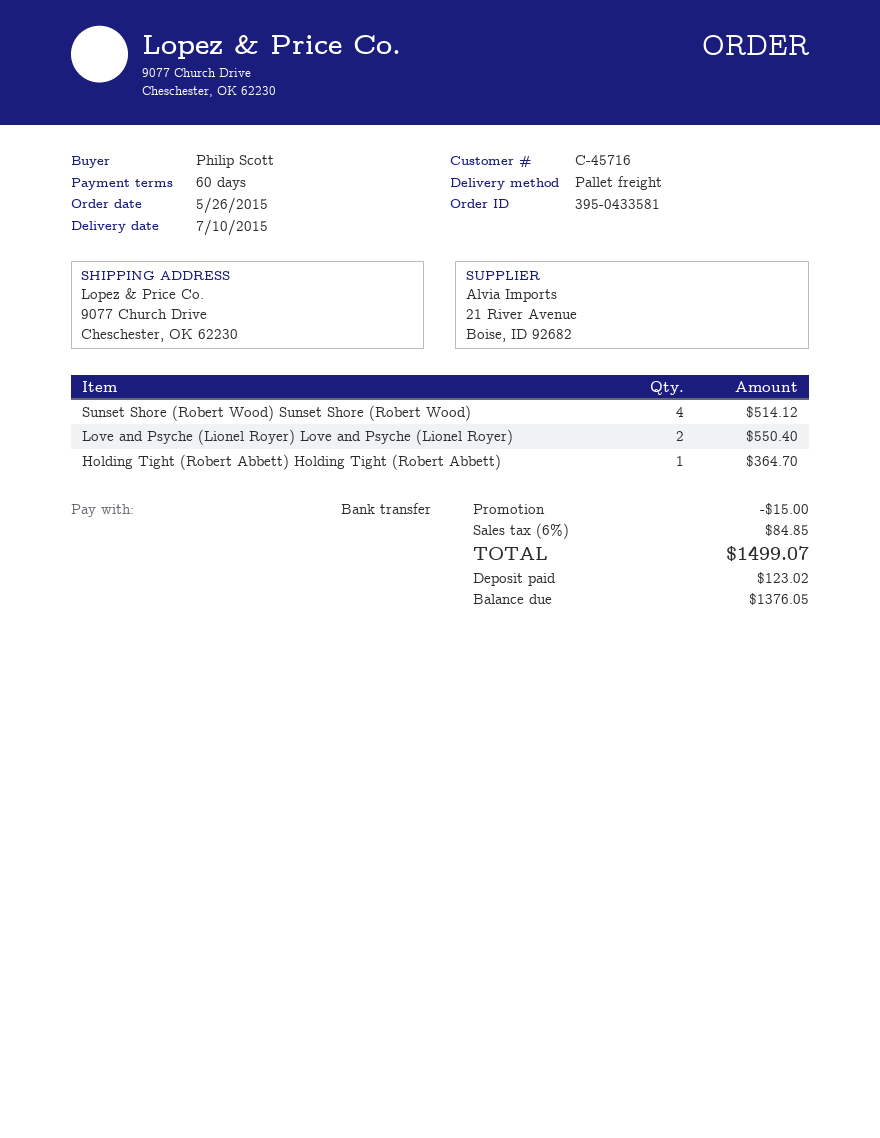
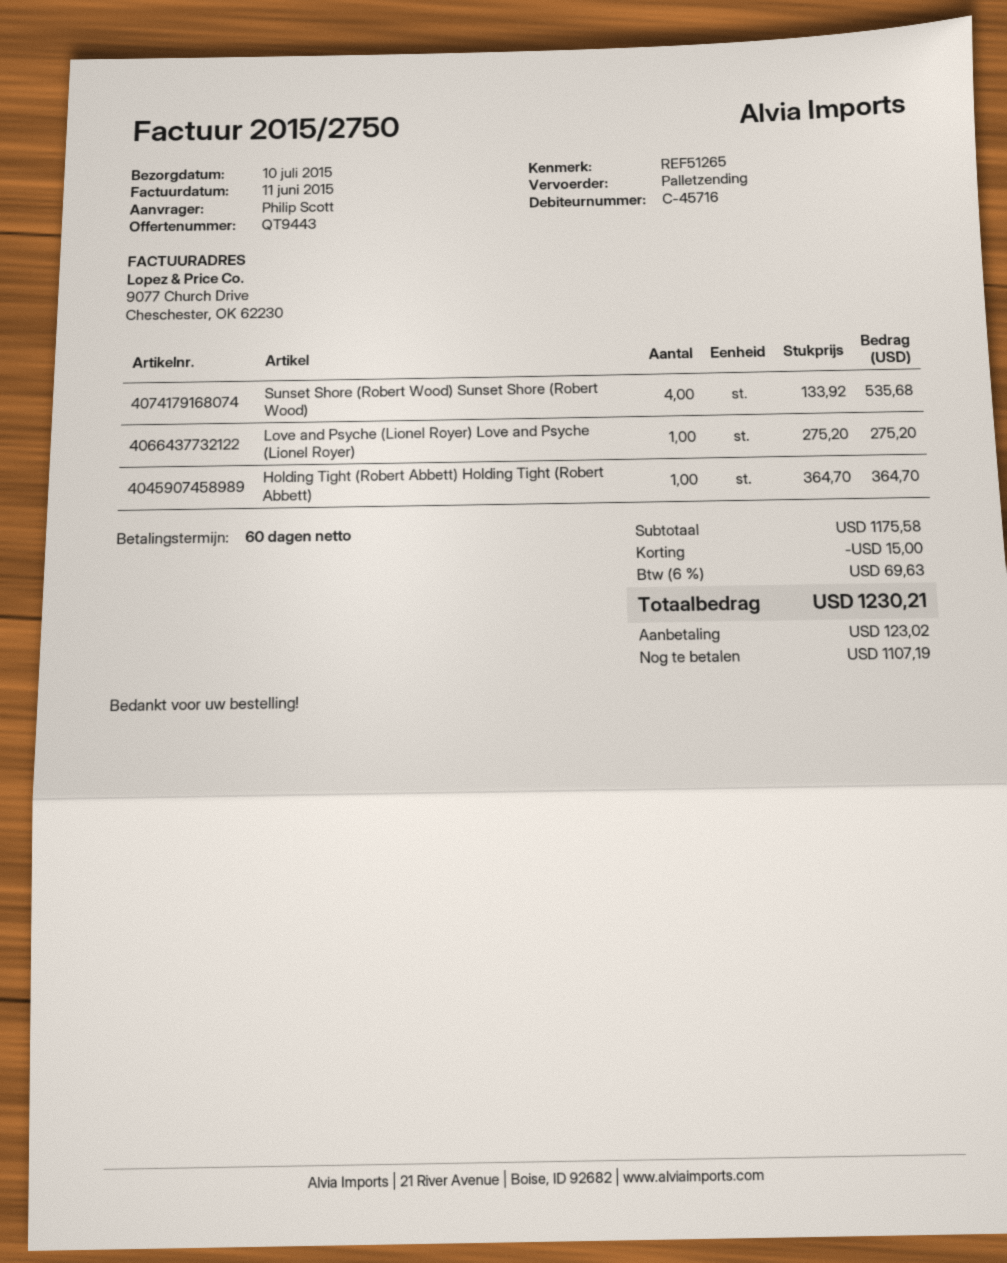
Sunset Shore (Robert Wood) Sunset Shore (Robert Wood): 4 for 514.12 -> 4 for 535.68
Love and Psyche (Lionel Royer) Love and Psyche (Lionel Royer): 2 for 550.40 -> 1 for 275.20
tax: 6% = 84.85 -> 6% = 69.63
total: 1499.07 -> 1230.21
balance: 1376.05 -> 1107.19

